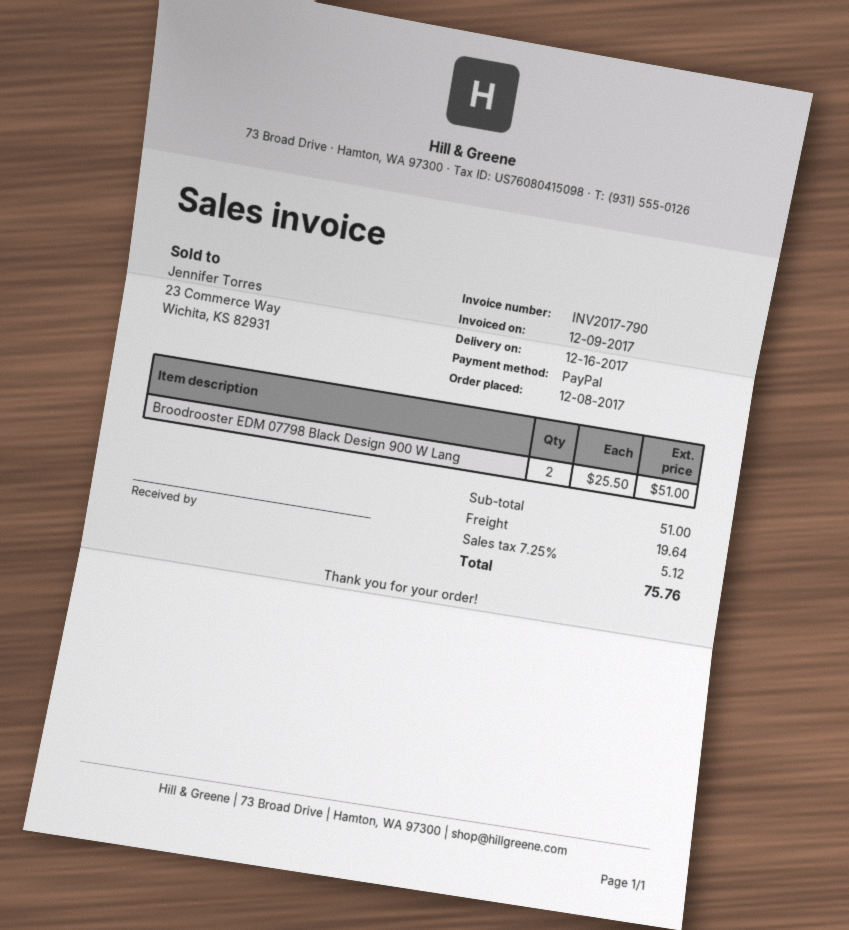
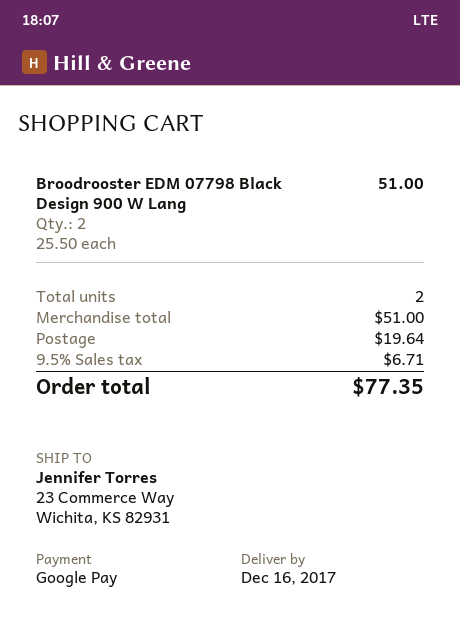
payment method: PayPal -> Google Pay
tax: 7.25% = 5.12 -> 9.5% = 6.71
total: 75.76 -> 77.35

